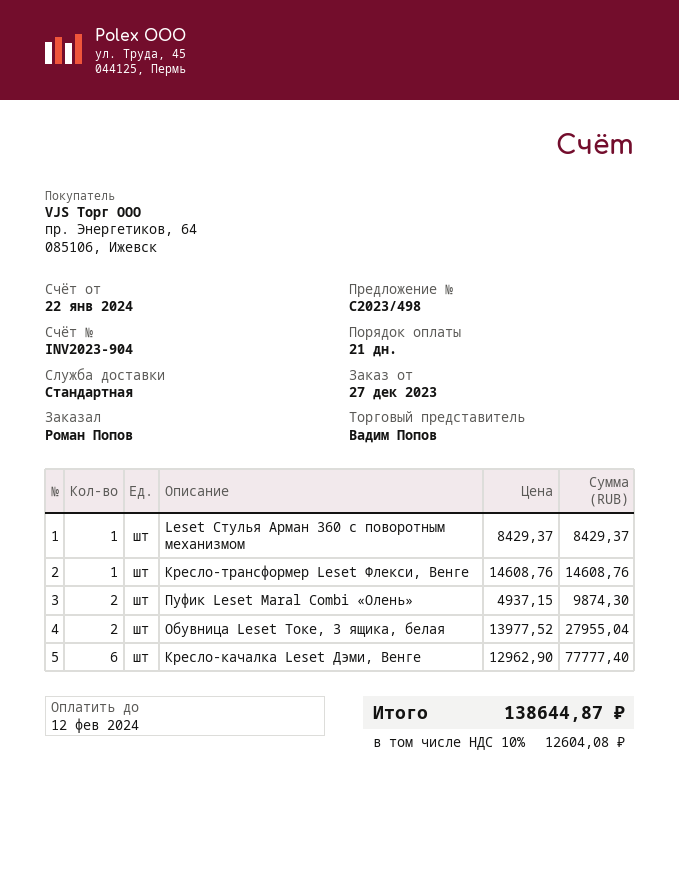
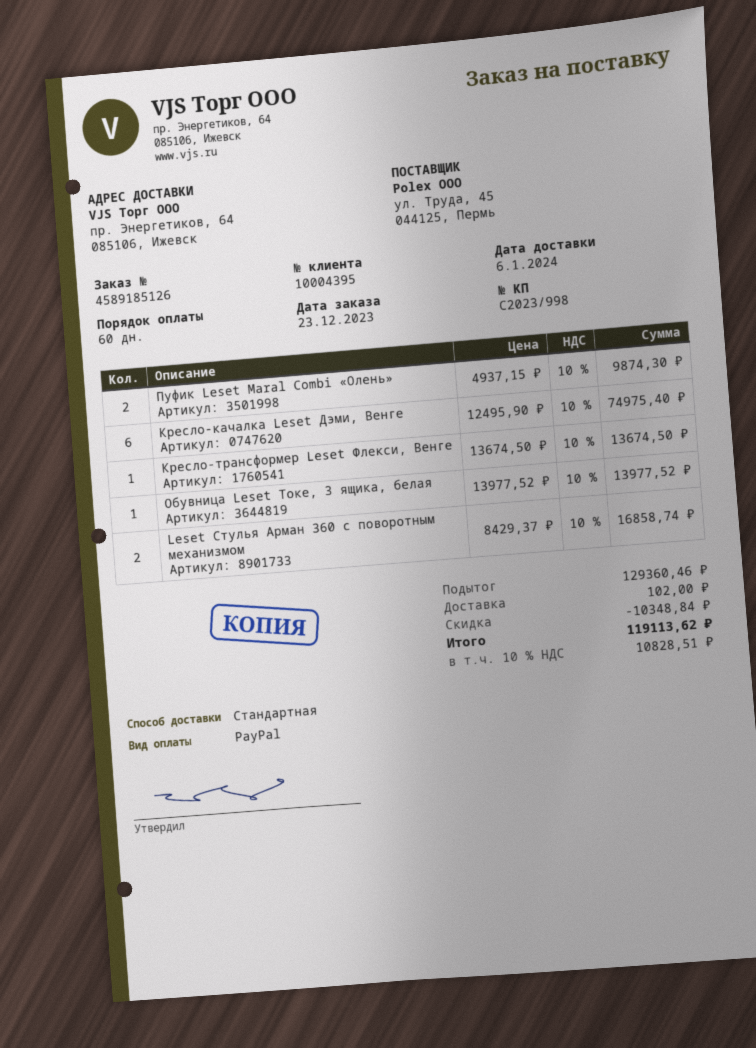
quote number: C2023/498 -> C2023/998
order date: 2023-12-27 -> 2023-12-23
payment terms: 21 days -> 60 days
Leset Стулья Арман 360 с поворотным механизмом: 1 x 8429.37 = 8429.37 -> 2 x 8429.37 = 16858.74
Кресло-трансформер Leset Флекси, Венге: 1 x 14608.76 = 14608.76 -> 1 x 13674.50 = 13674.50
Обувница Leset Токе, 3 ящика, белая: 2 x 13977.52 = 27955.04 -> 1 x 13977.52 = 13977.52
Кресло-качалка Leset Дэми, Венге: 6 x 12962.90 = 77777.40 -> 6 x 12495.90 = 74975.40
discount: none -> 10348.84
shipping: none -> 102.00
tax: 10% = 12604.08 -> 10% = 10828.51
total: 138644.87 -> 119113.62

